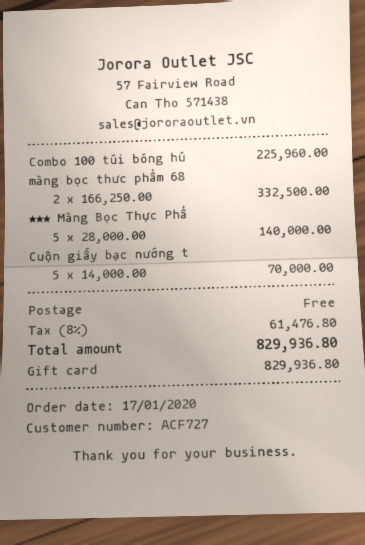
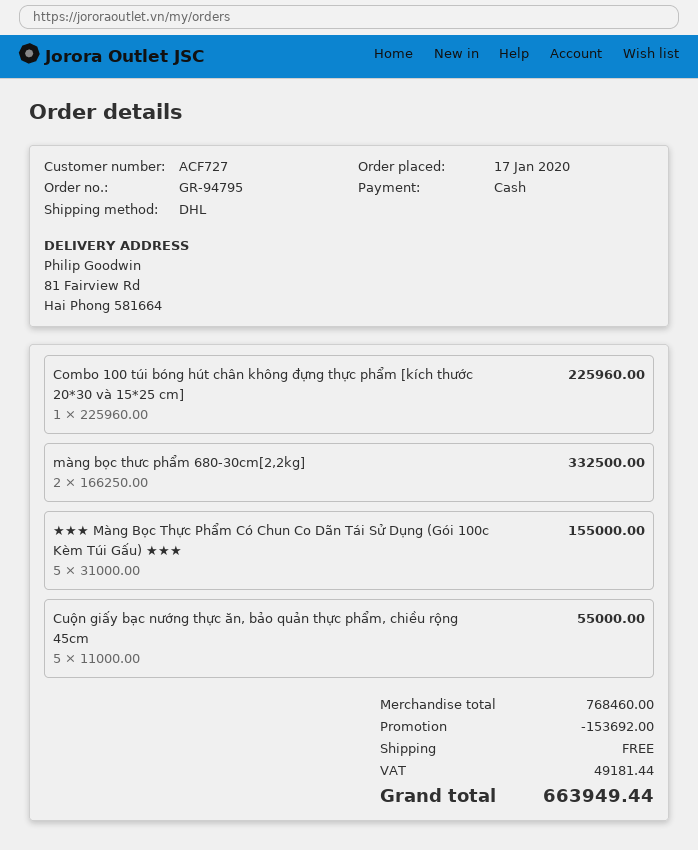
payment method: gift card -> cash
★★★ Màng Bọc Thực Phẩ: 5 x 28000.00 = 140000.00 -> 5 x 31000.00 = 155000.00
Cuộn giấy bạc nướng t: 5 x 14000.00 = 70000.00 -> 5 x 11000.00 = 55000.00
discount: none -> 153692.00
tax: 61476.80 -> 49181.44
total: 829936.80 -> 663949.44

